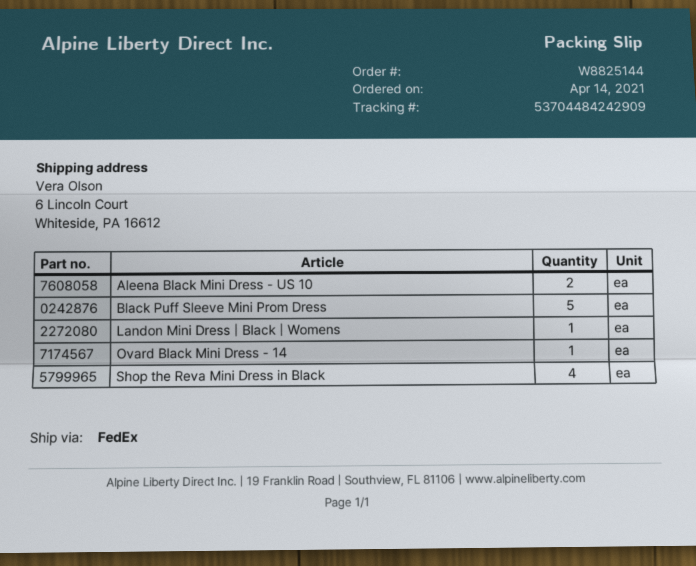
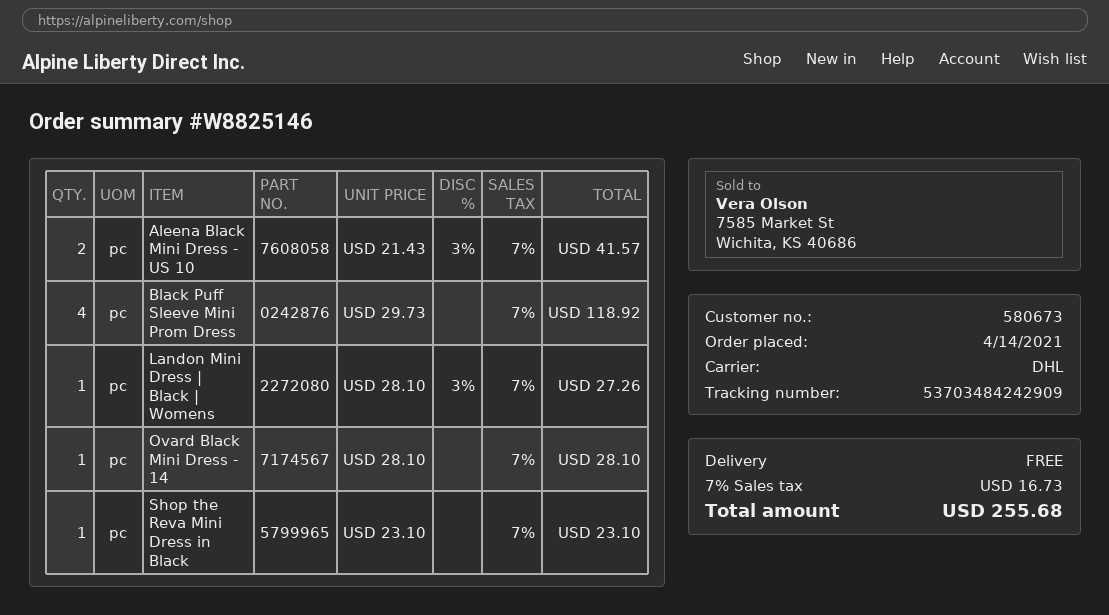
order number: W8825144 -> W8825146
shipping method: FedEx -> DHL
tracking number: 53704484242909 -> 53703484242909
Black Puff Sleeve Mini Prom Dress: 5 -> 4
Shop the Reva Mini Dress in Black: 4 -> 1

